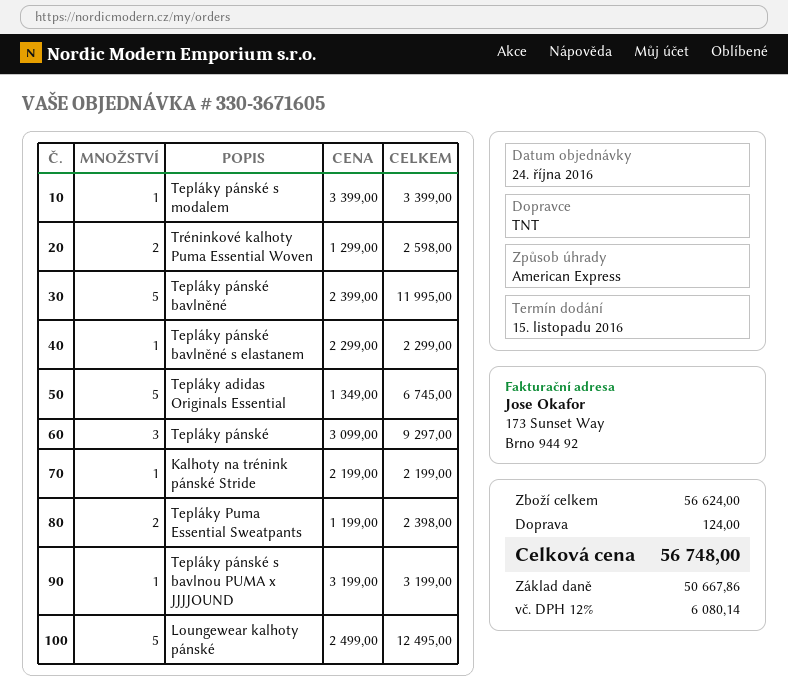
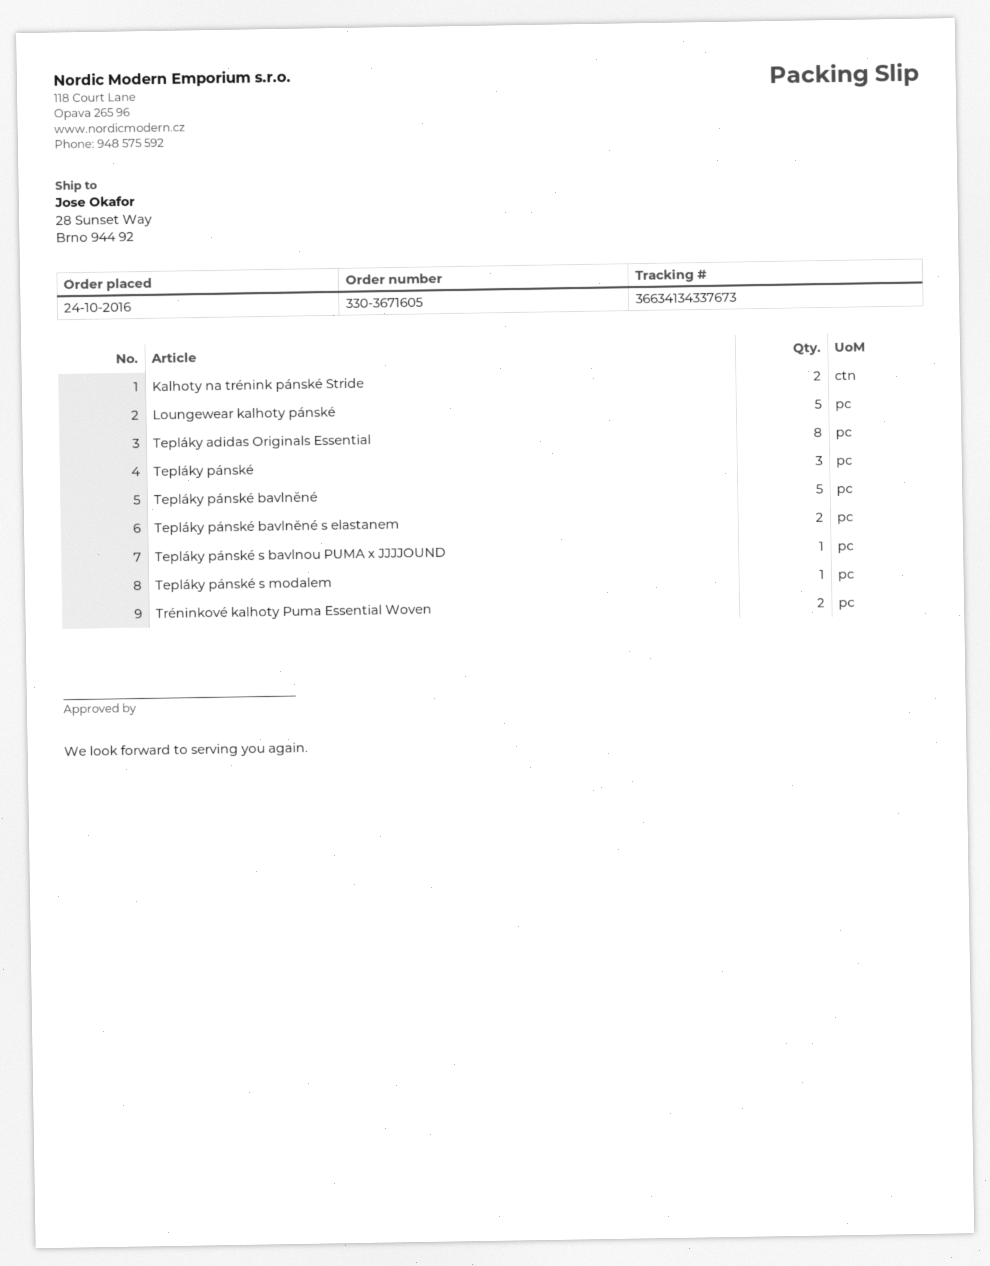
Tepláky pánské bavlněné s elastanem: 1 -> 2
Tepláky adidas Originals Essential: 5 -> 8
Kalhoty na trénink pánské Stride: 1 -> 2
Tepláky Puma Essential Sweatpants: 2 -> none

